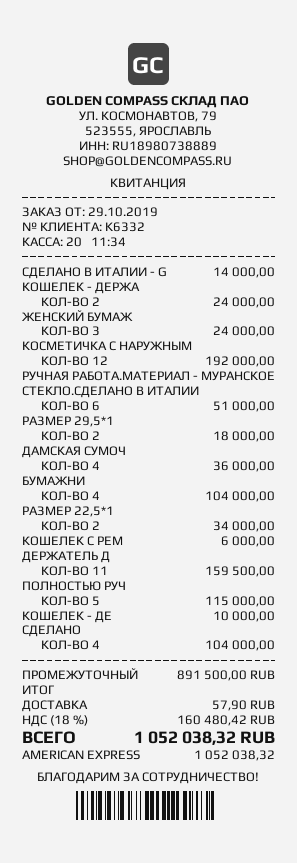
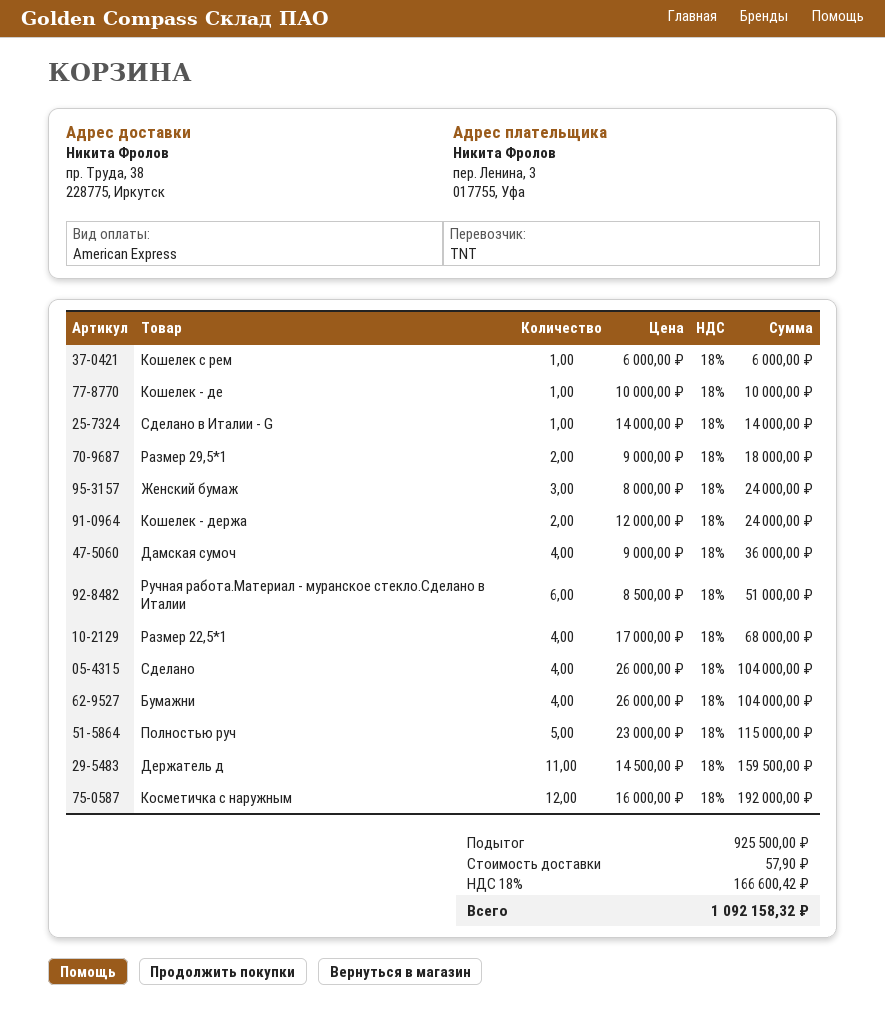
РАЗМЕР 22,5*1: 2 for 34000.00 -> 4 for 68000.00
subtotal: 891500.00 -> 925500.00
tax: 18% = 160480.42 -> 18% = 166600.42
total: 1052038.32 -> 1092158.32

